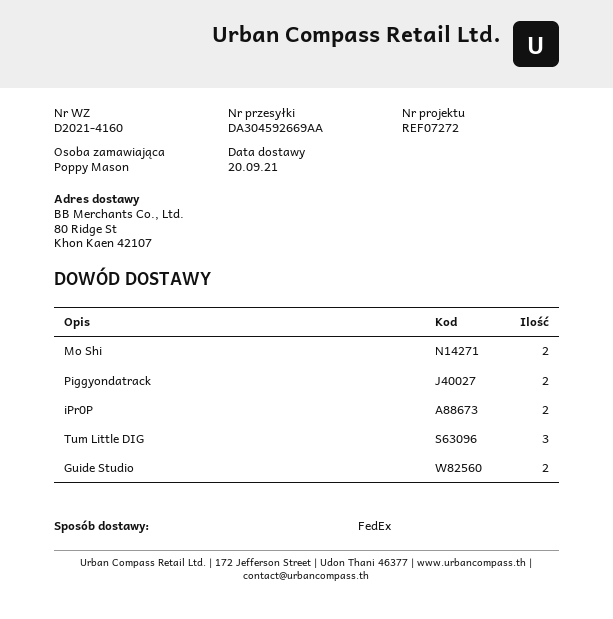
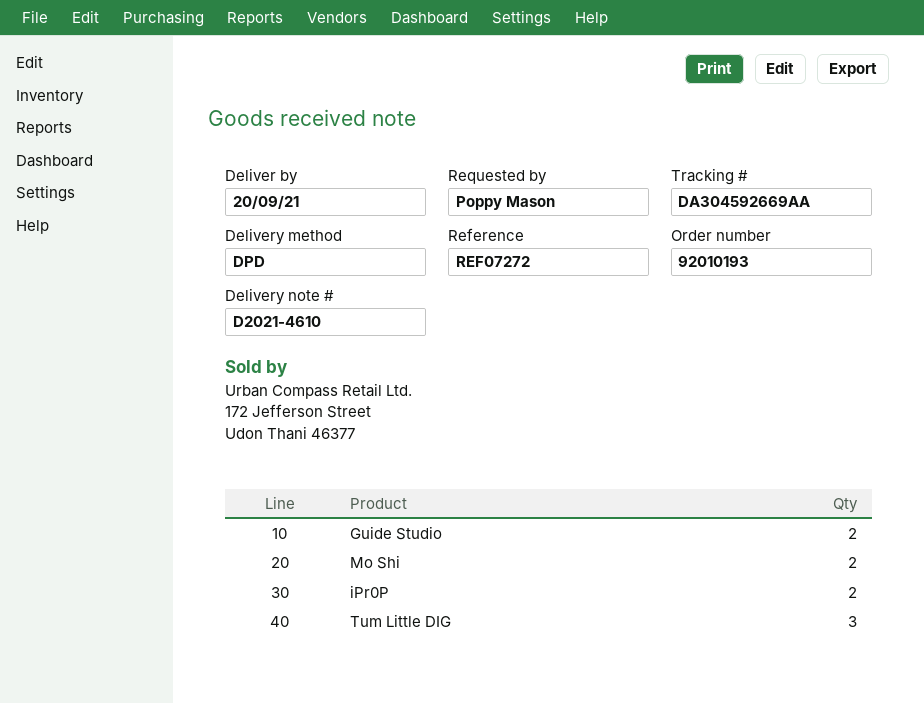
delivery note number: D2021-4160 -> D2021-4610
shipping method: FedEx -> DPD
Piggyondatrack: 2 -> none

